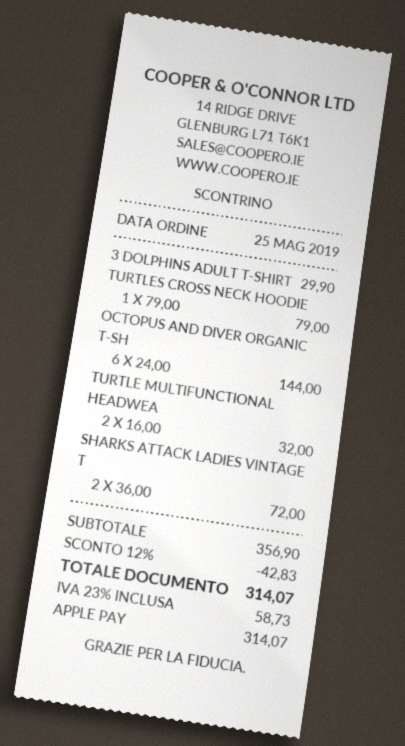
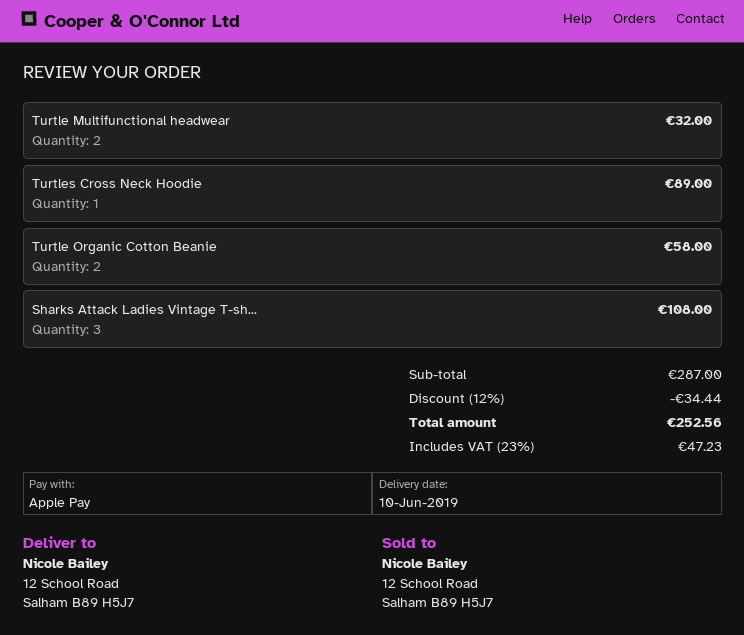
3 DOLPHINS ADULT T-SHIRT: 1 for 29.90 -> none
TURTLES CROSS NECK HOODIE: 1 for 79.00 -> 1 for 89.00
OCTOPUS AND DIVER ORGANIC T-SH: 6 for 144.00 -> none
SHARKS ATTACK LADIES VINTAGE T: 2 for 72.00 -> 3 for 108.00
Turtle Organic Cotton Beanie: none -> 2 for 58.00
subtotal: 356.90 -> 287.00
discount: 12% = 42.83 -> 12% = 34.44
tax: 23% = 58.73 -> 23% = 47.23
total: 314.07 -> 252.56

